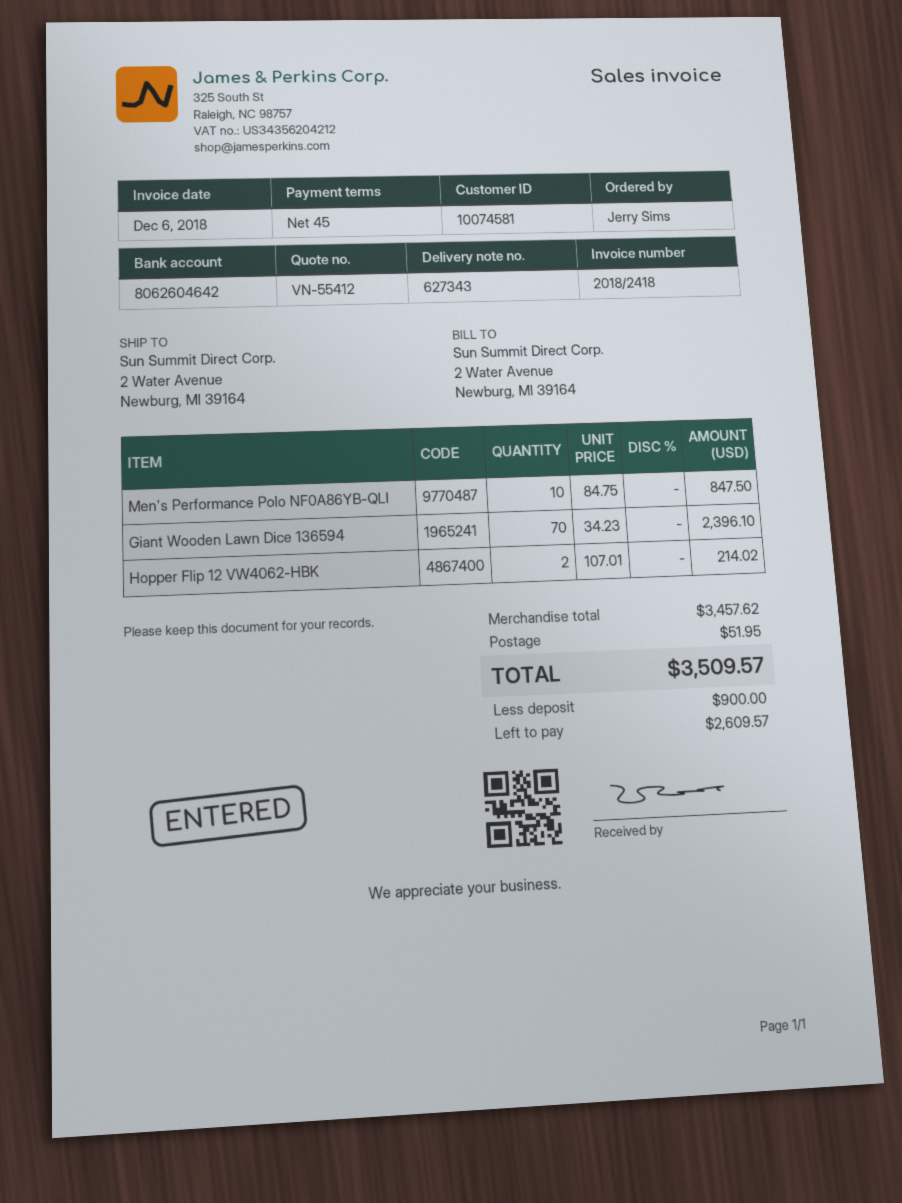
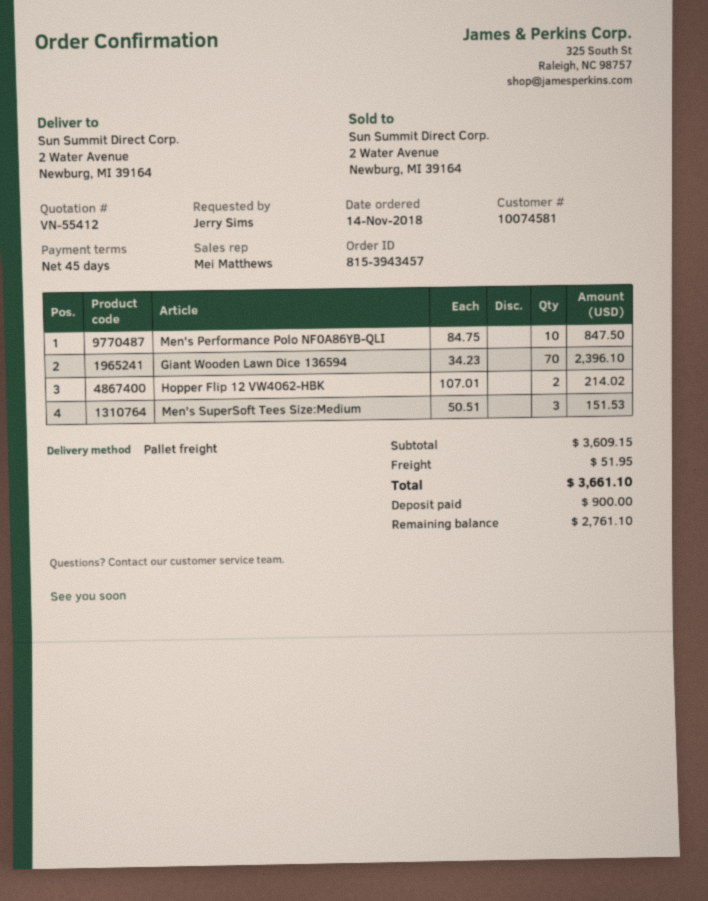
Men's SuperSoft Tees Size:Medium: none -> 3 x 50.51 = 151.53
subtotal: 3457.62 -> 3609.15
total: 3509.57 -> 3661.10
balance: 2609.57 -> 2761.10

